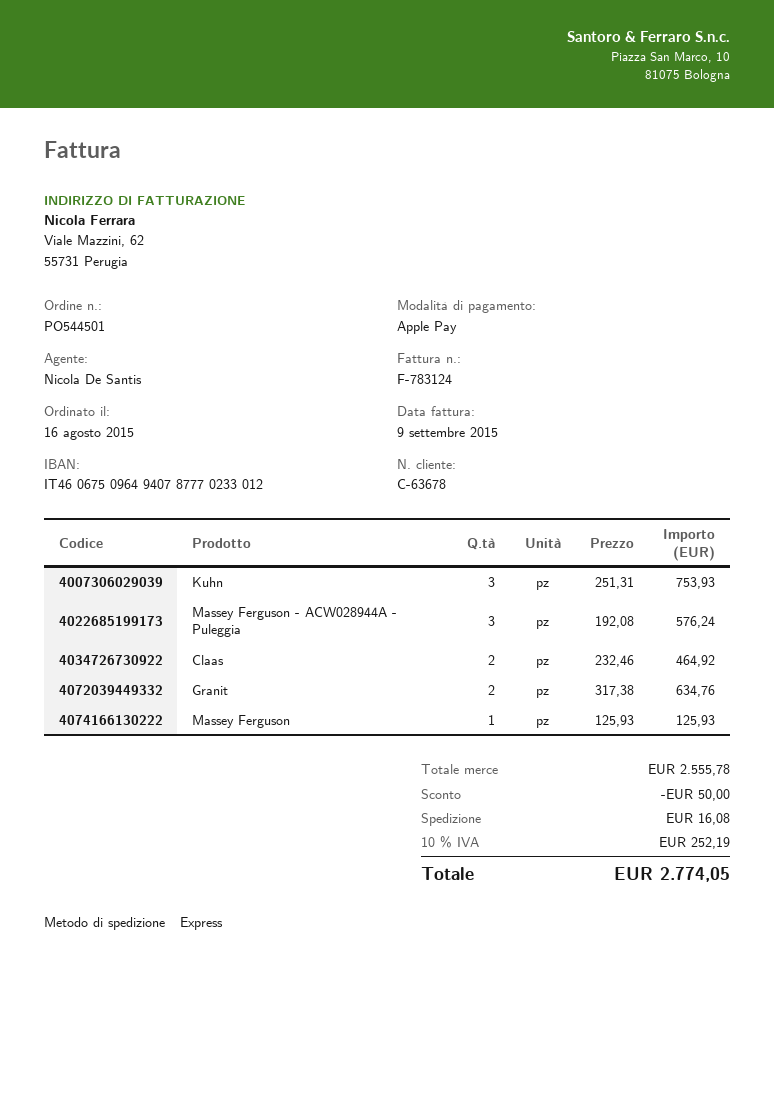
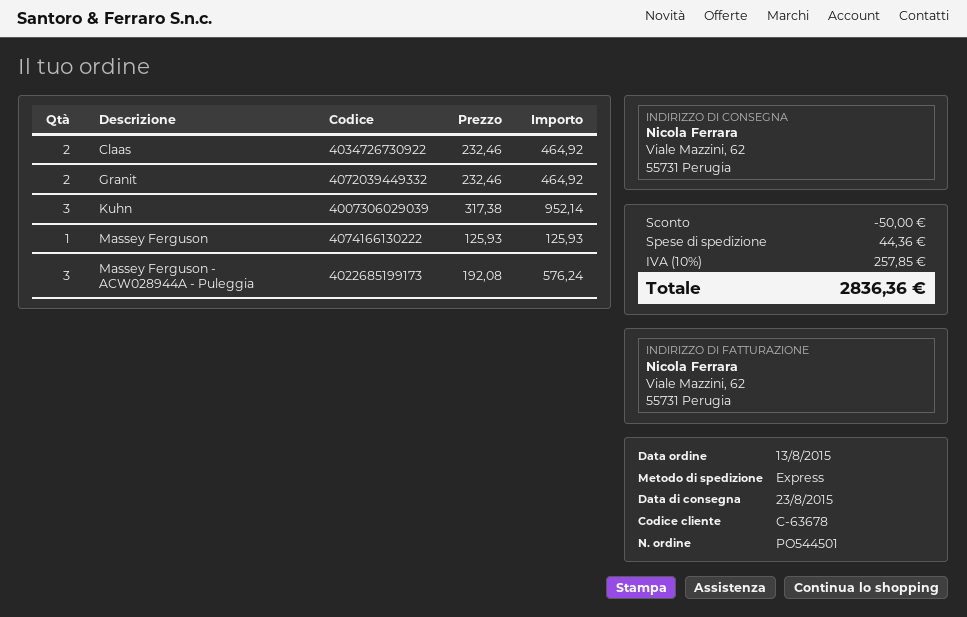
order date: 2015-08-16 -> 2015-08-13
Kuhn: 3 x 251.31 = 753.93 -> 3 x 317.38 = 952.14
Granit: 2 x 317.38 = 634.76 -> 2 x 232.46 = 464.92
shipping: 16.08 -> 44.36
tax: 10% = 252.19 -> 10% = 257.85
total: 2774.05 -> 2836.36

